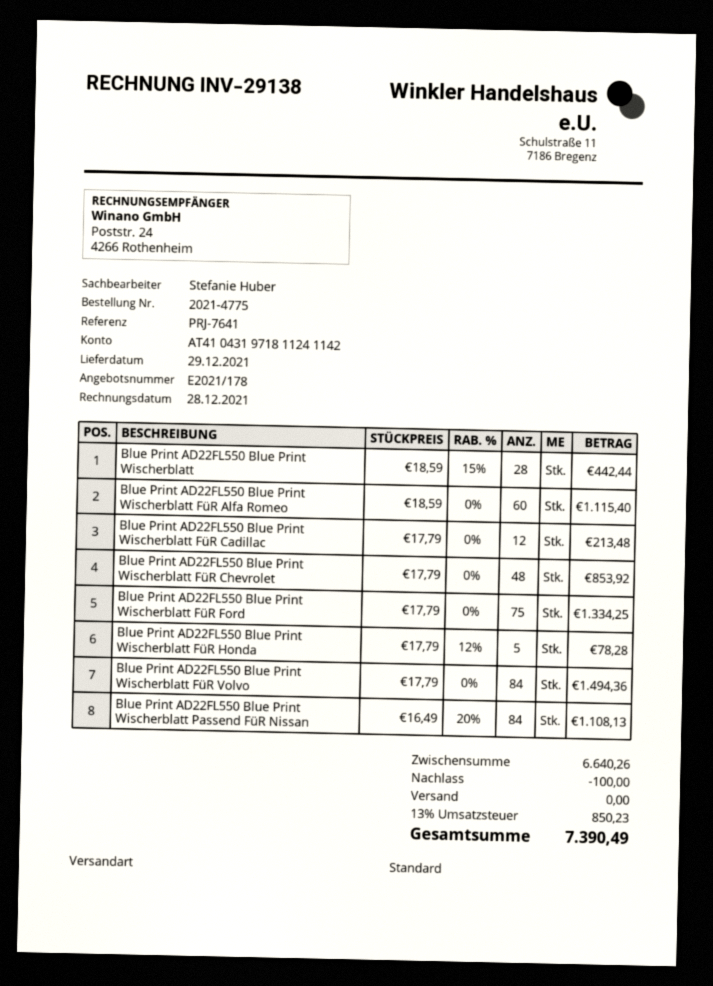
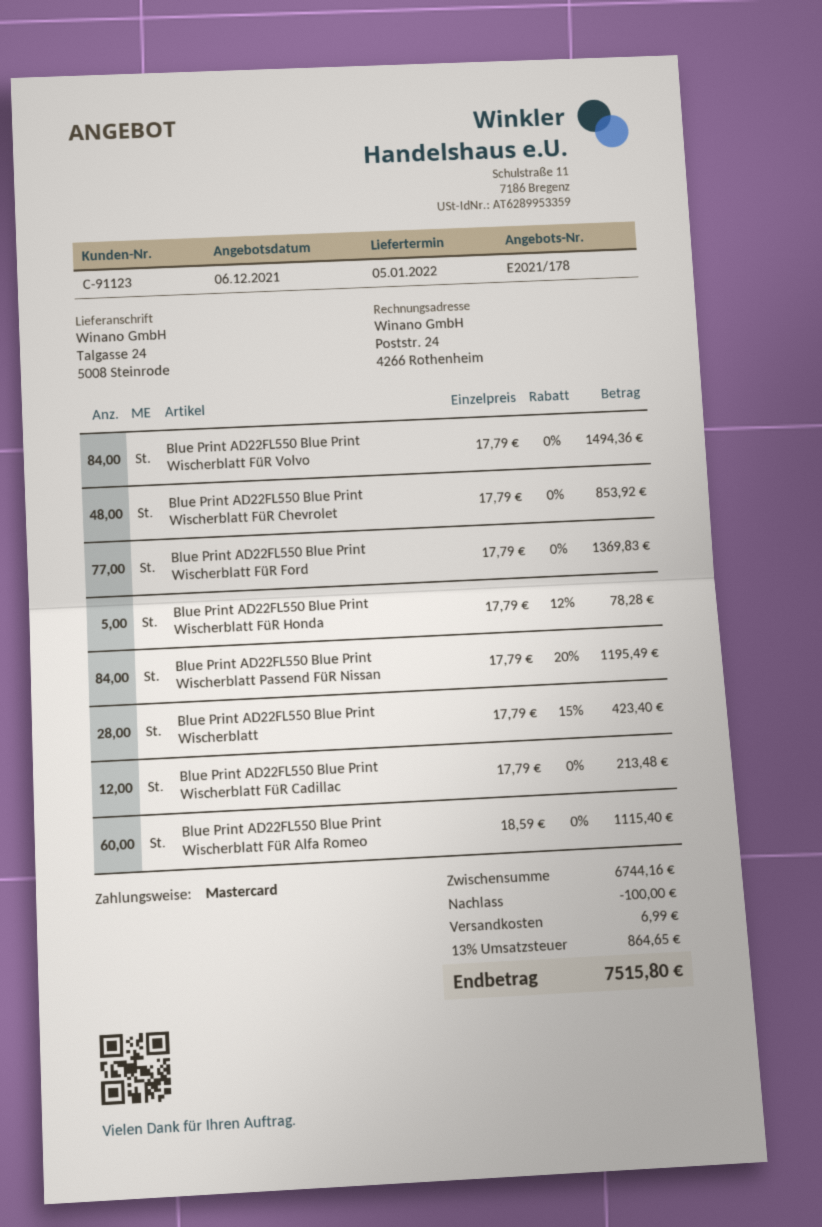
delivery date: 2021-12-29 -> 2022-01-05
Blue Print AD22FL550 Blue Print Wischerblatt: 28 x 18.59 - 15% = 442.44 -> 28 x 17.79 - 15% = 423.40
Blue Print AD22FL550 Blue Print Wischerblatt FüR Ford: 75 x 17.79 = 1334.25 -> 77 x 17.79 = 1369.83
Blue Print AD22FL550 Blue Print Wischerblatt Passend FüR Nissan: 84 x 16.49 - 20% = 1108.13 -> 84 x 17.79 - 20% = 1195.49
subtotal: 6640.26 -> 6744.16
shipping: 0.00 -> 6.99
tax: 13% = 850.23 -> 13% = 864.65
total: 7390.49 -> 7515.80

